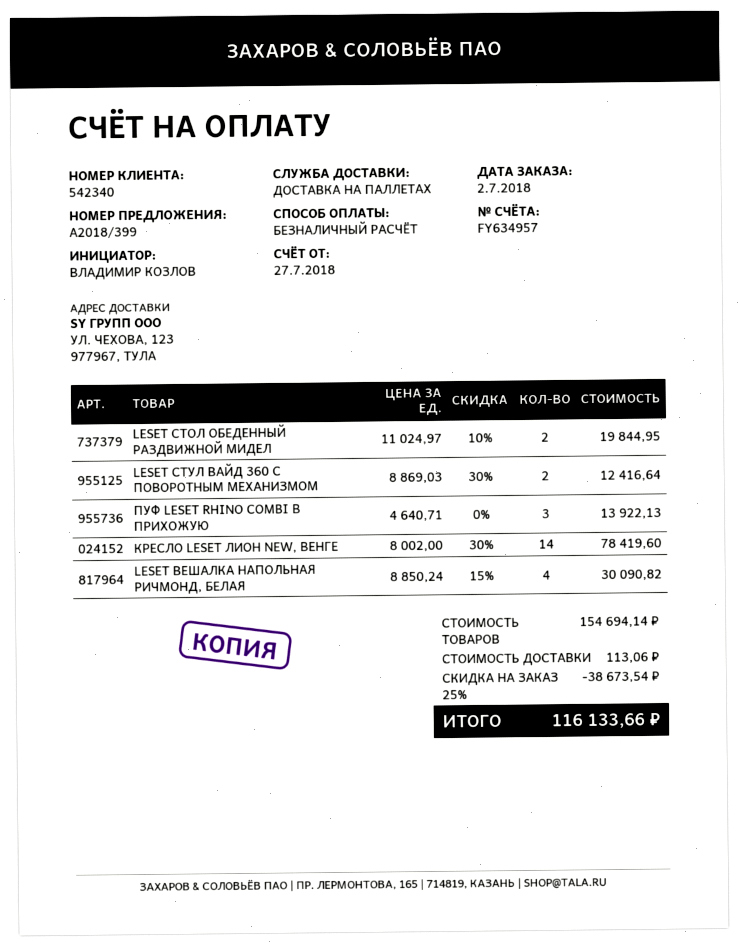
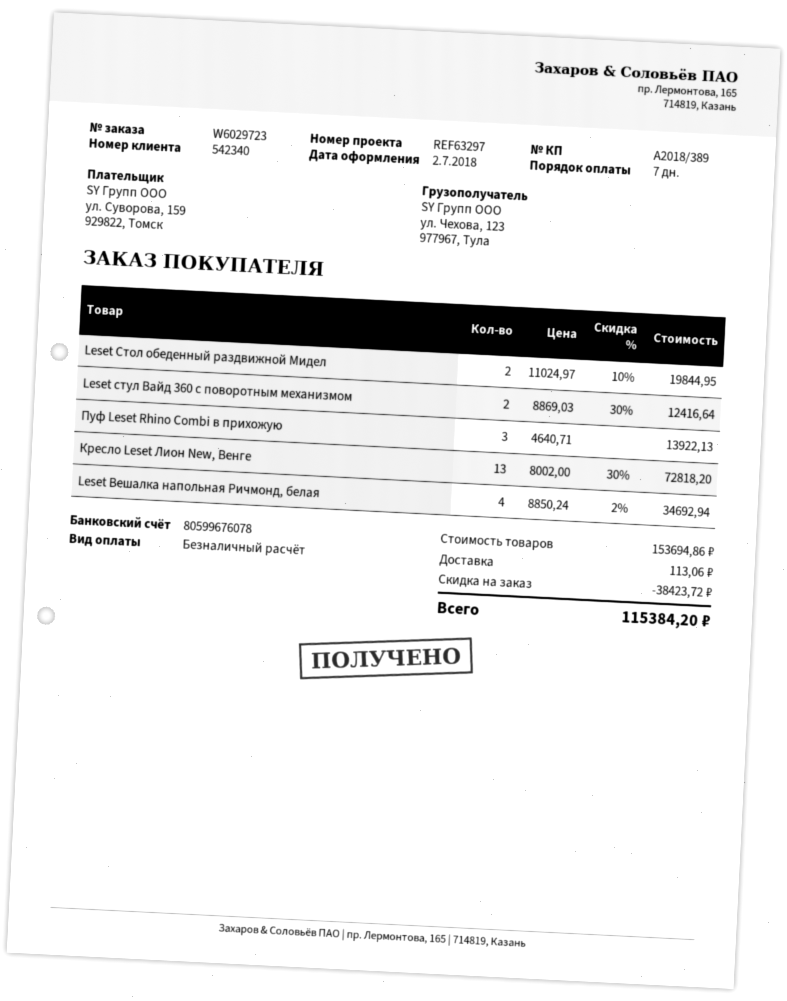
quote number: A2018/399 -> A2018/389
КРЕСЛО LESET ЛИОН NEW, ВЕНГЕ: 14 x 8002.00 - 30% = 78419.60 -> 13 x 8002.00 - 30% = 72818.20
LESET ВЕШАЛКА НАПОЛЬНАЯ РИЧМОНД, БЕЛАЯ: 4 x 8850.24 - 15% = 30090.82 -> 4 x 8850.24 - 2% = 34692.94
subtotal: 154694.14 -> 153694.86
discount: 38673.54 -> 38423.72
total: 116133.66 -> 115384.20

